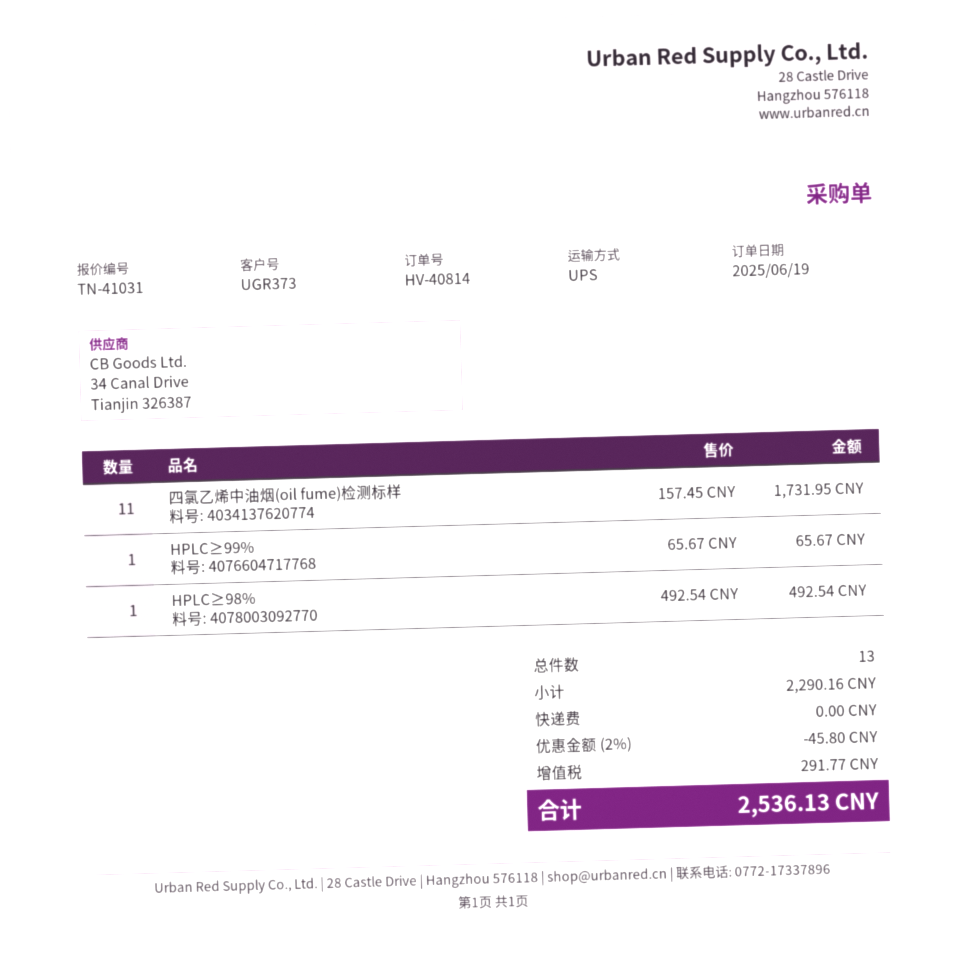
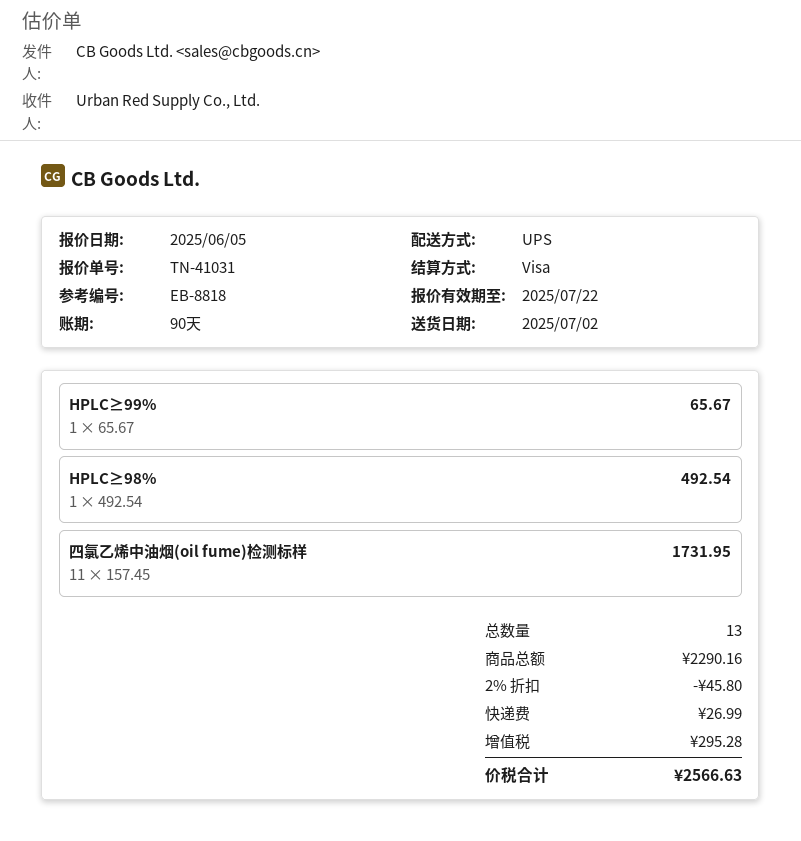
shipping: 0.00 -> 26.99
tax: 291.77 -> 295.28
total: 2536.13 -> 2566.63

